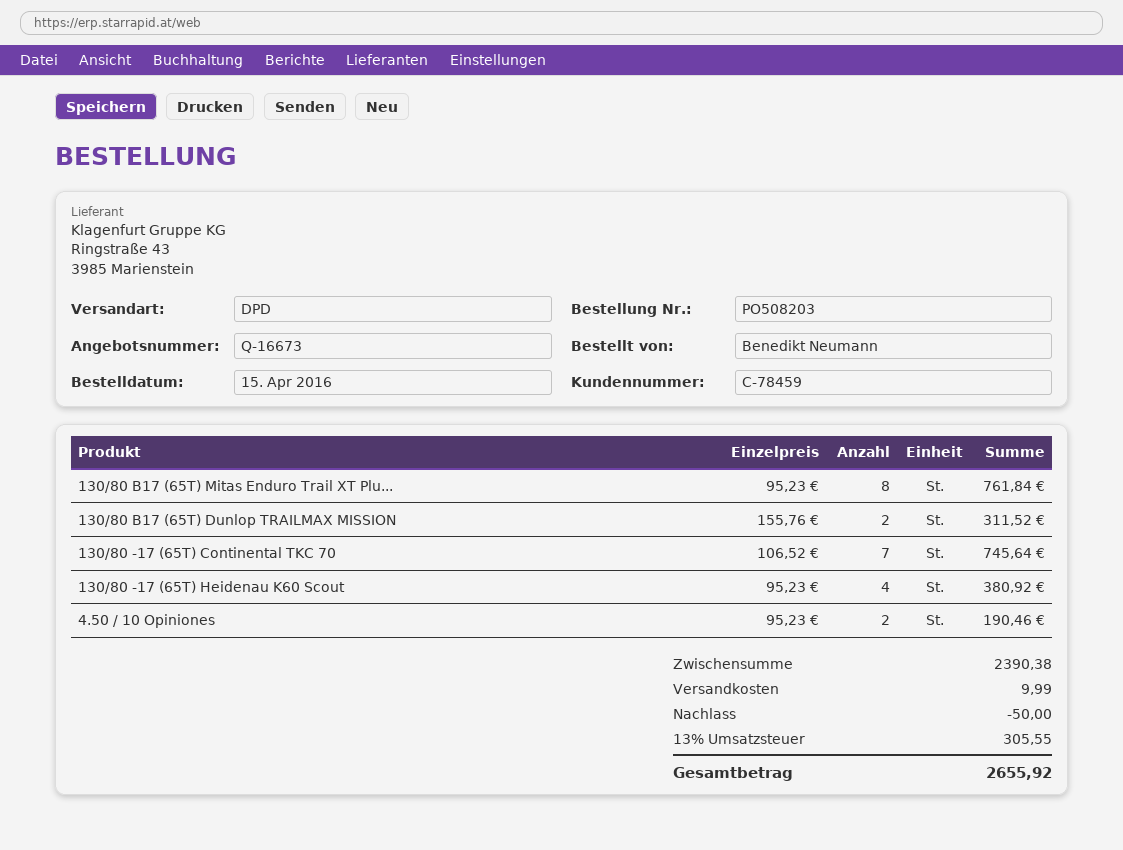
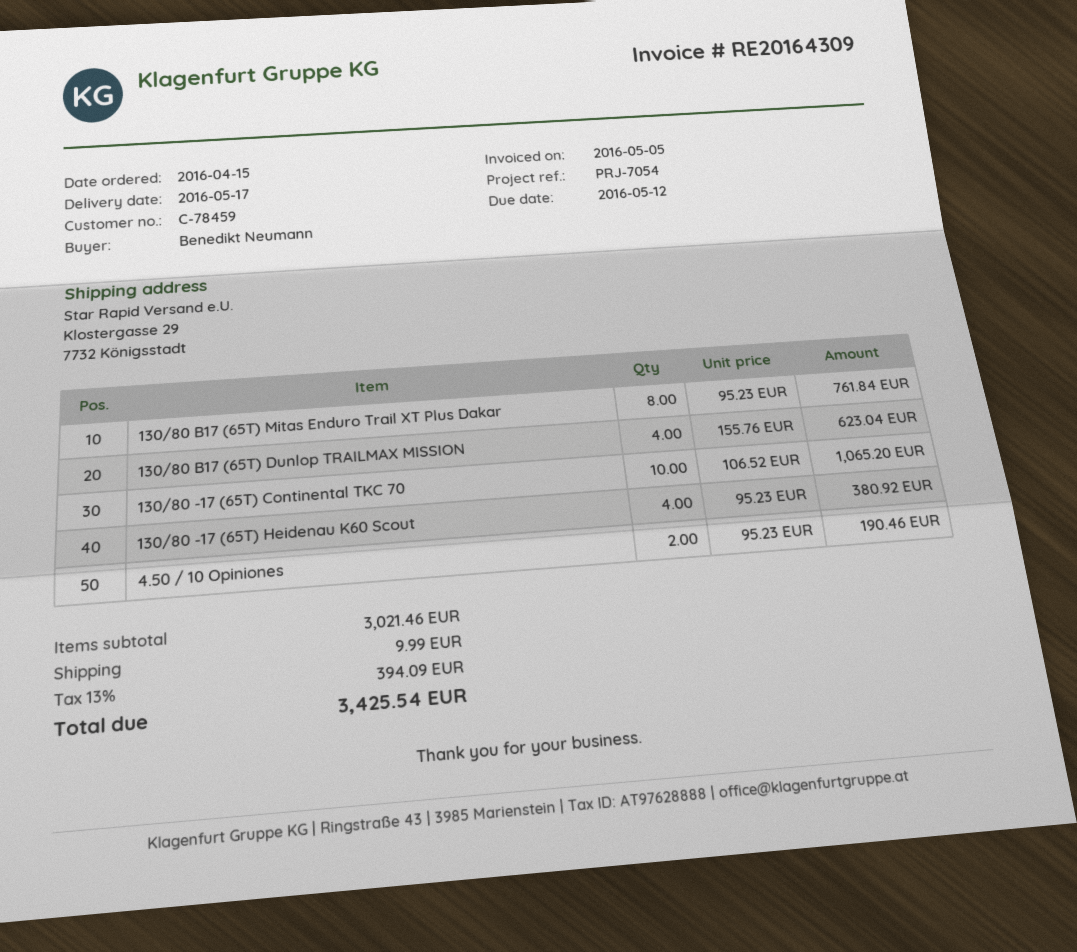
130/80 B17 (65T) Dunlop TRAILMAX MISSION: 2 x 155.76 = 311.52 -> 4 x 155.76 = 623.04
130/80 -17 (65T) Continental TKC 70: 7 x 106.52 = 745.64 -> 10 x 106.52 = 1065.20
subtotal: 2390.38 -> 3021.46
discount: 50.00 -> none
tax: 13% = 305.55 -> 13% = 394.09
total: 2655.92 -> 3425.54

